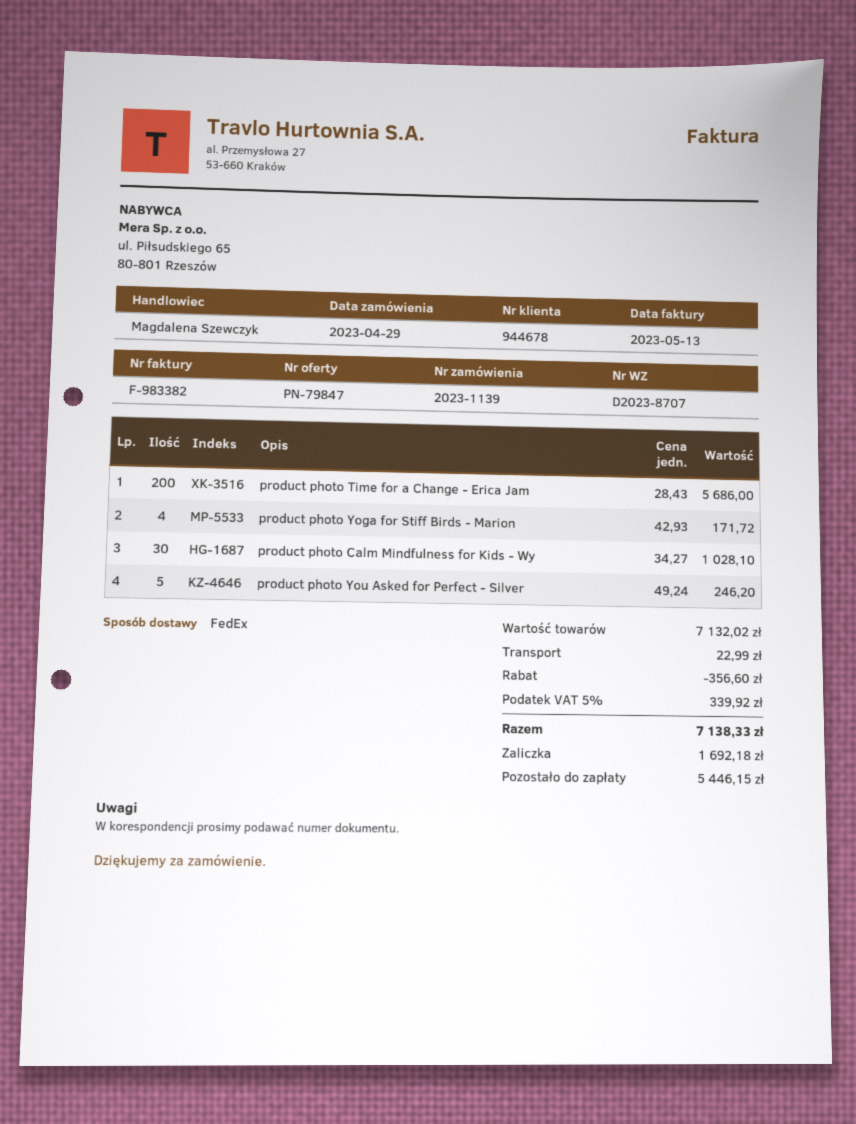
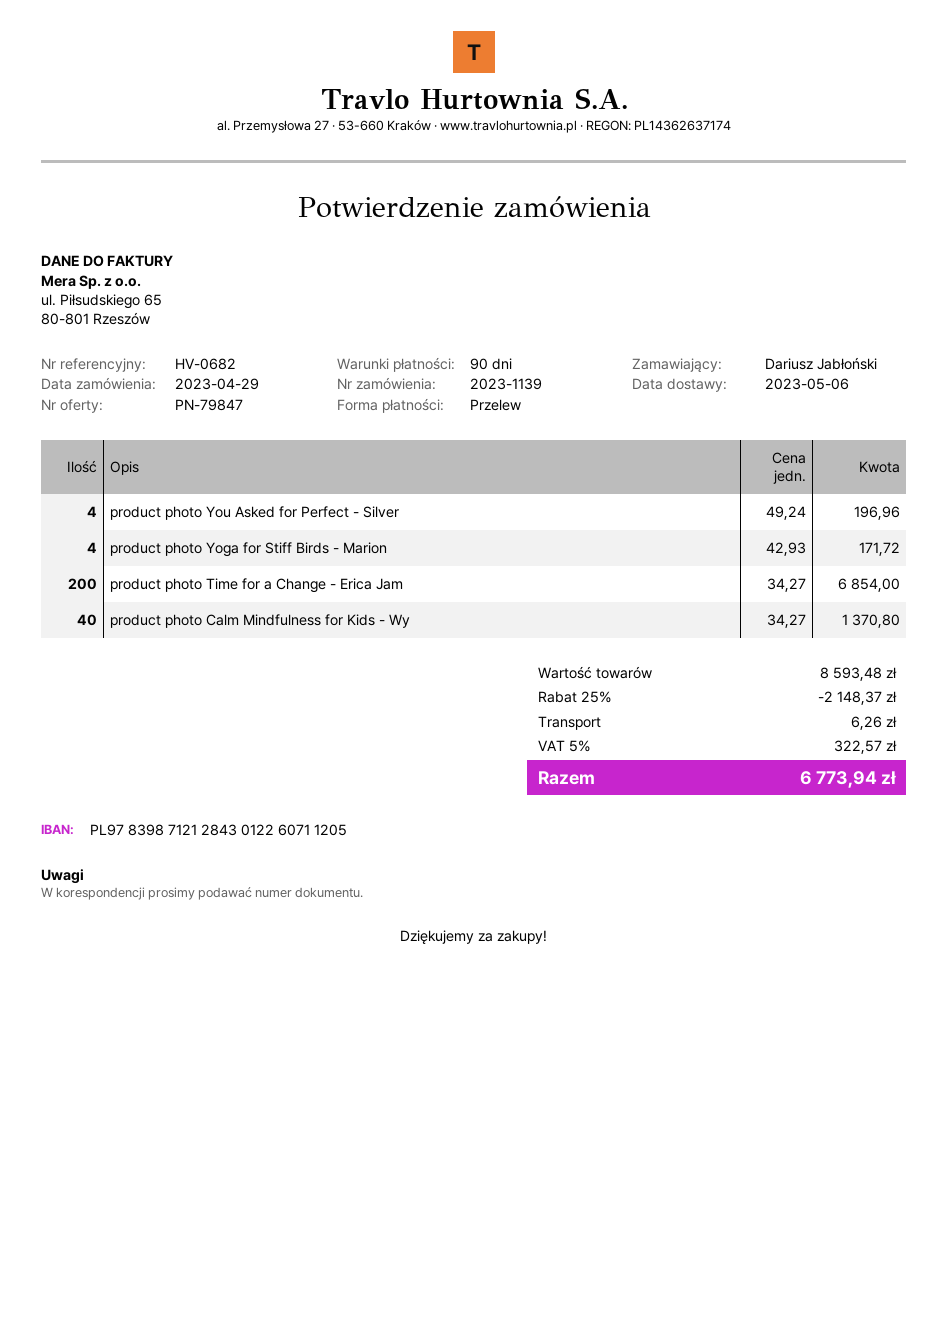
product photo Time for a Change - Erica Jam: 200 x 28.43 = 5686.00 -> 200 x 34.27 = 6854.00
product photo Calm Mindfulness for Kids - Wy: 30 x 34.27 = 1028.10 -> 40 x 34.27 = 1370.80
product photo You Asked for Perfect - Silver: 5 x 49.24 = 246.20 -> 4 x 49.24 = 196.96
subtotal: 7132.02 -> 8593.48
discount: 356.60 -> 2148.37
shipping: 22.99 -> 6.26
tax: 5% = 339.92 -> 5% = 322.57
total: 7138.33 -> 6773.94

